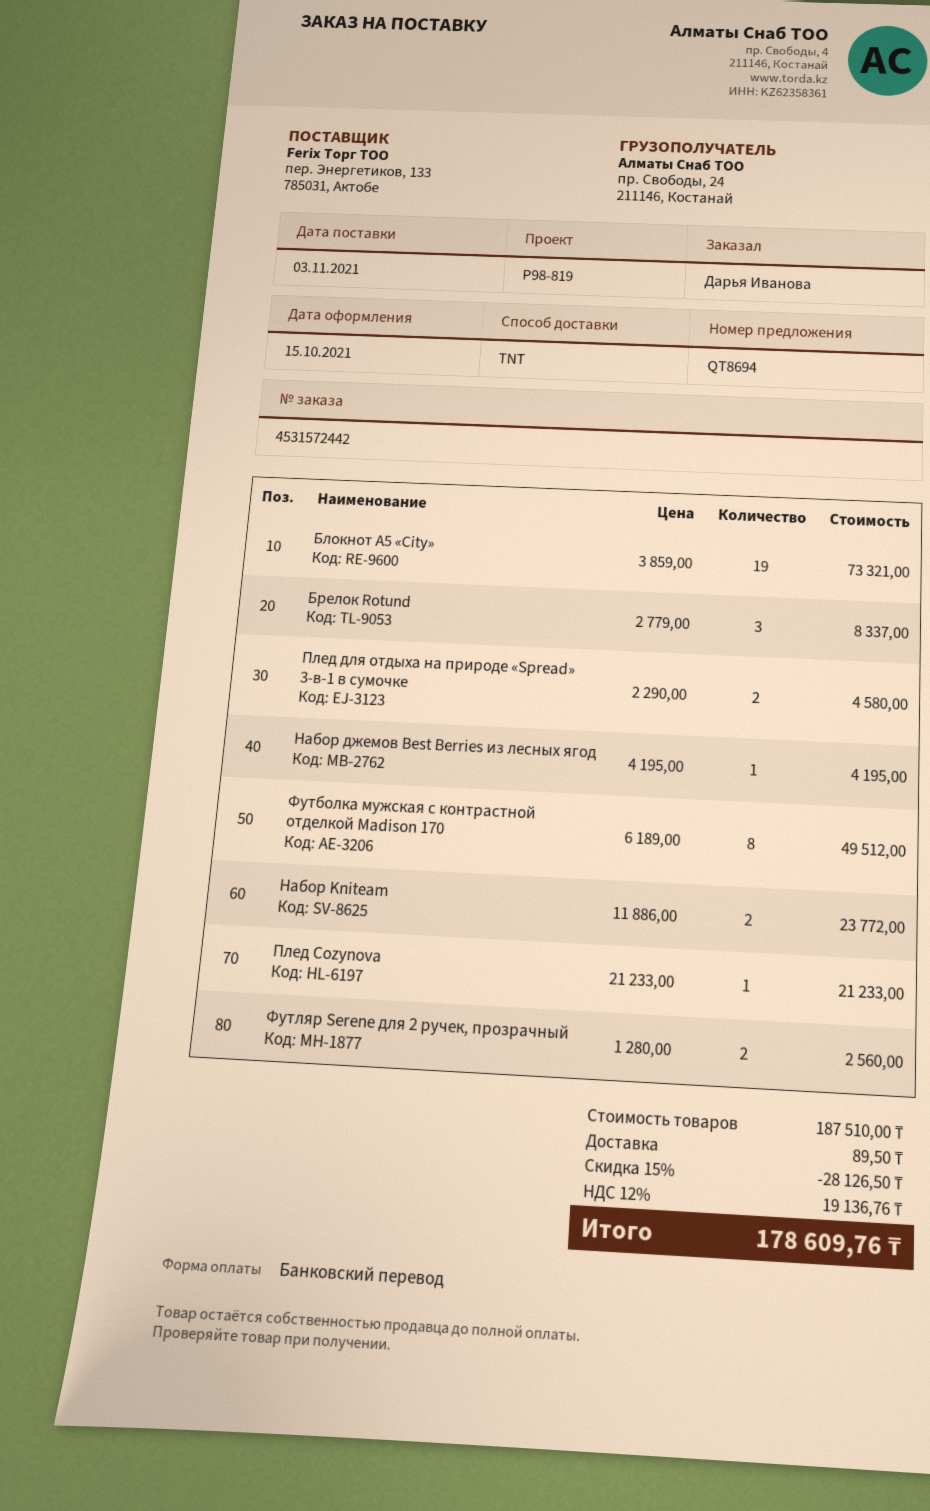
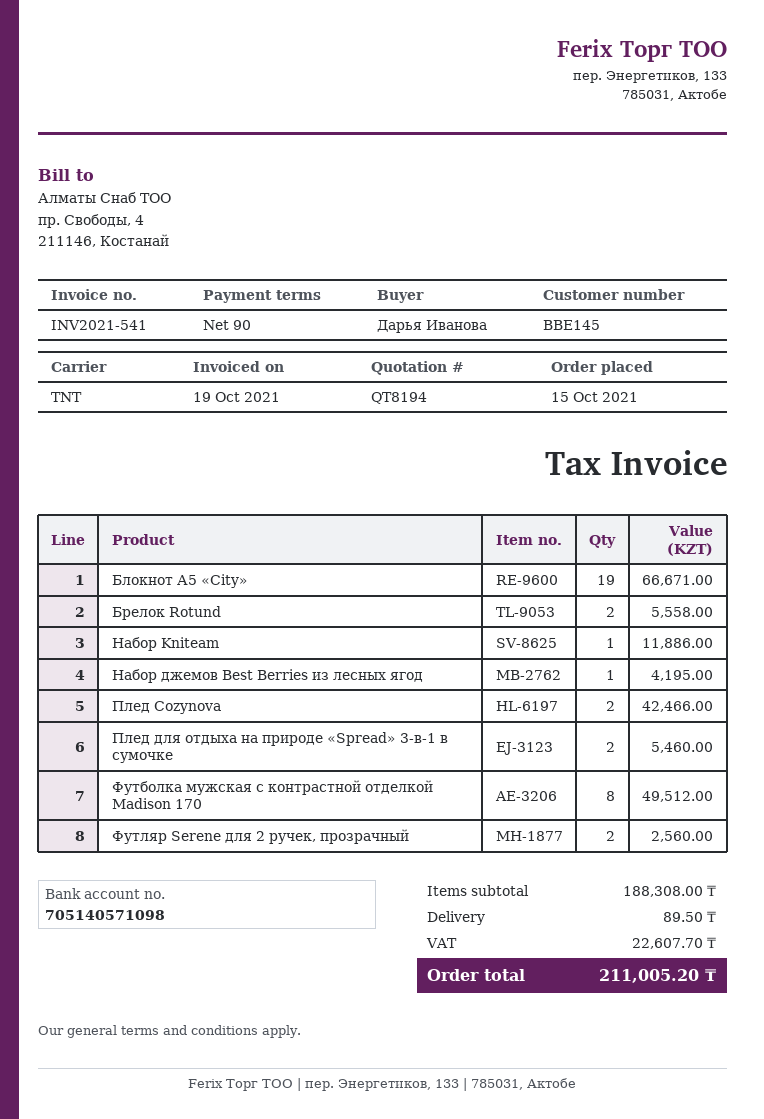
quote number: QT8694 -> QT8194
Блокнот А5 «City»: 19 for 73321.00 -> 19 for 66671.00
Брелок Rotund: 3 for 8337.00 -> 2 for 5558.00
Плед для отдыха на природе «Spread» 3-в-1 в сумочке: 2 for 4580.00 -> 2 for 5460.00
Набор Kniteam: 2 for 23772.00 -> 1 for 11886.00
Плед Cozynova: 1 for 21233.00 -> 2 for 42466.00
subtotal: 187510.00 -> 188308.00
discount: 15% = 28126.50 -> none
tax: 19136.76 -> 22607.70
total: 178609.76 -> 211005.20

